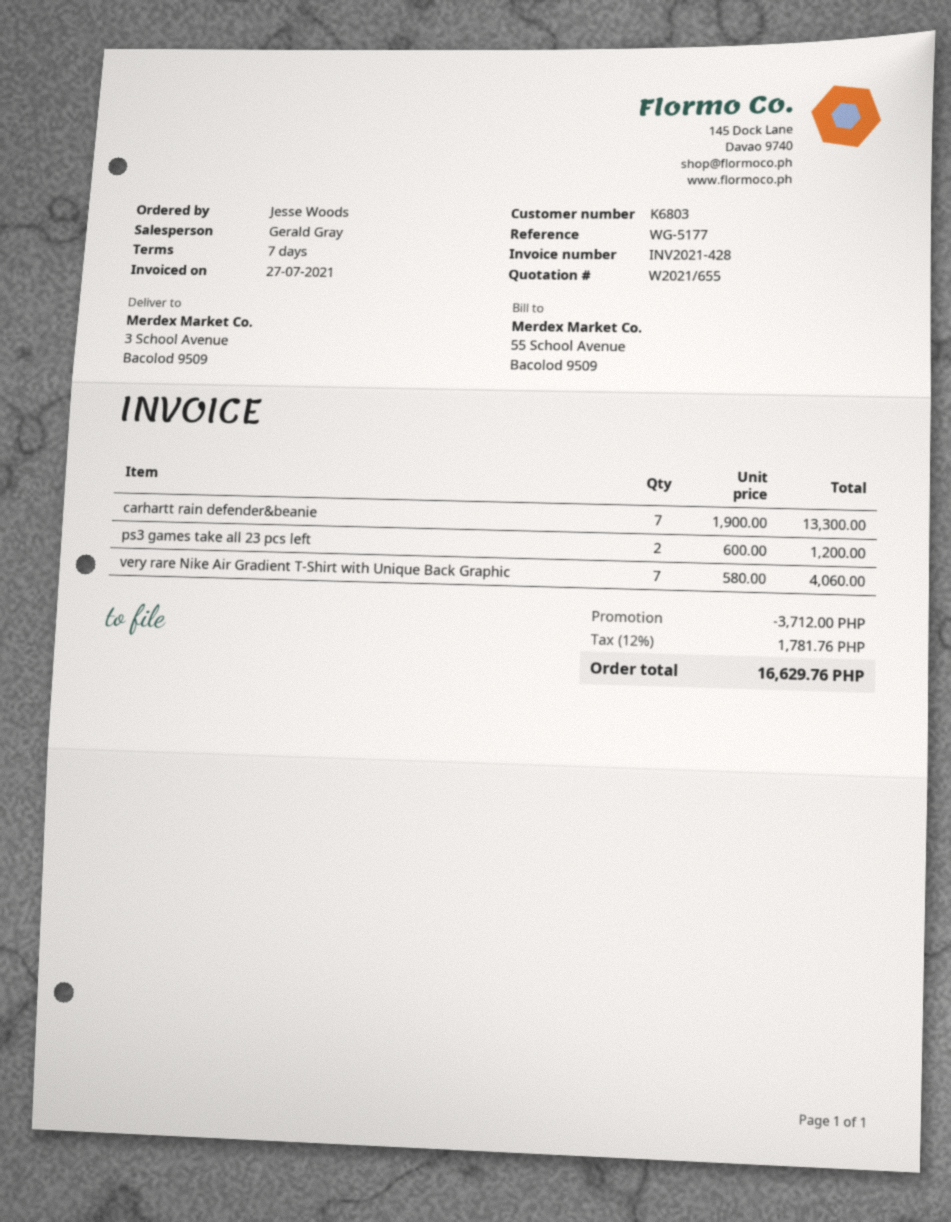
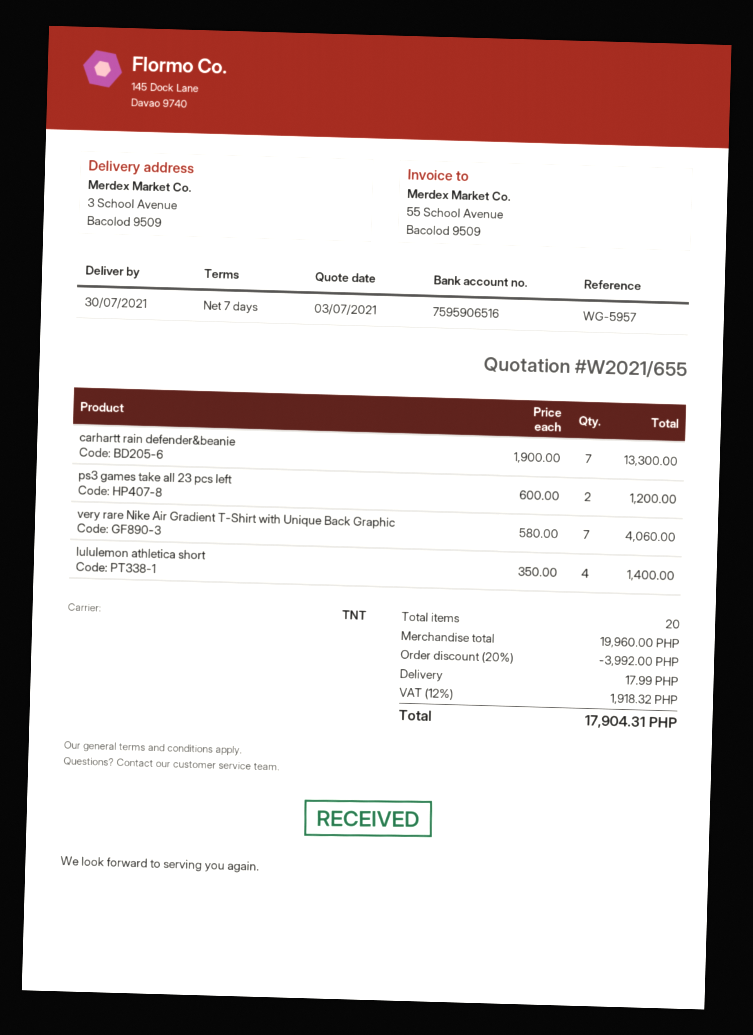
reference: WG-5177 -> WG-5957
lululemon athletica short: none -> 4 x 350.00 = 1400.00
discount: 3712.00 -> 3992.00
shipping: none -> 17.99
tax: 12% = 1781.76 -> 12% = 1918.32
total: 16629.76 -> 17904.31

